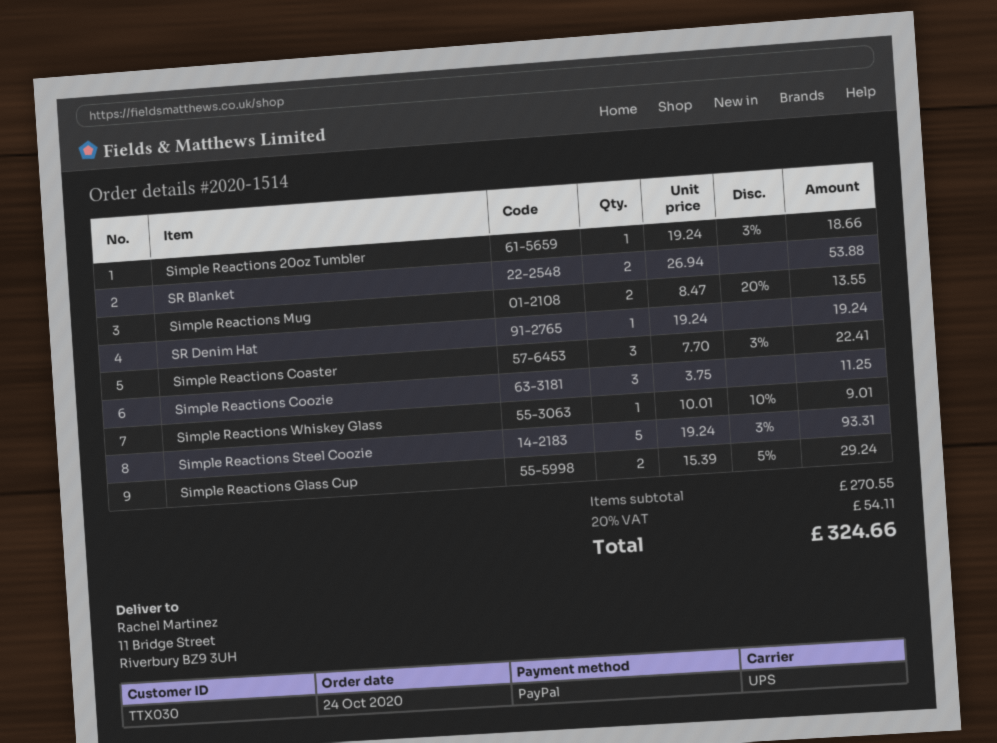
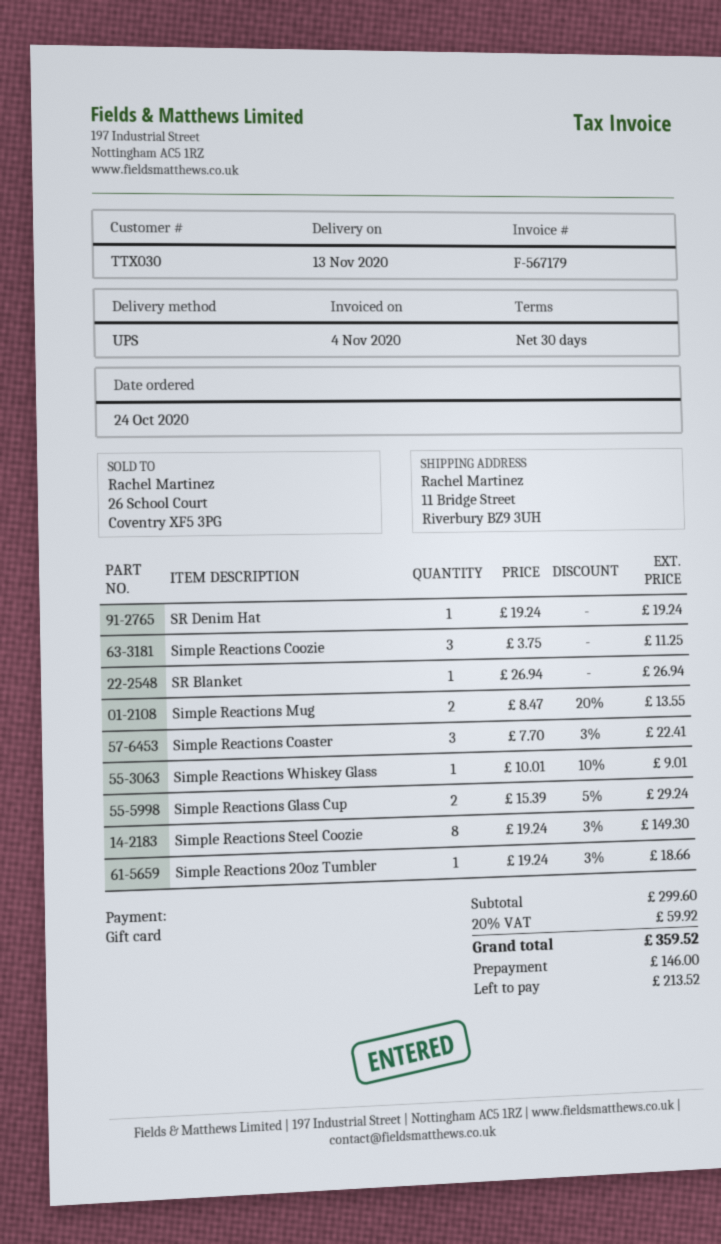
payment method: PayPal -> gift card
SR Blanket: 2 x 26.94 = 53.88 -> 1 x 26.94 = 26.94
Simple Reactions Steel Coozie: 5 x 19.24 - 3% = 93.31 -> 8 x 19.24 - 3% = 149.30
subtotal: 270.55 -> 299.60
tax: 20% = 54.11 -> 20% = 59.92
total: 324.66 -> 359.52

